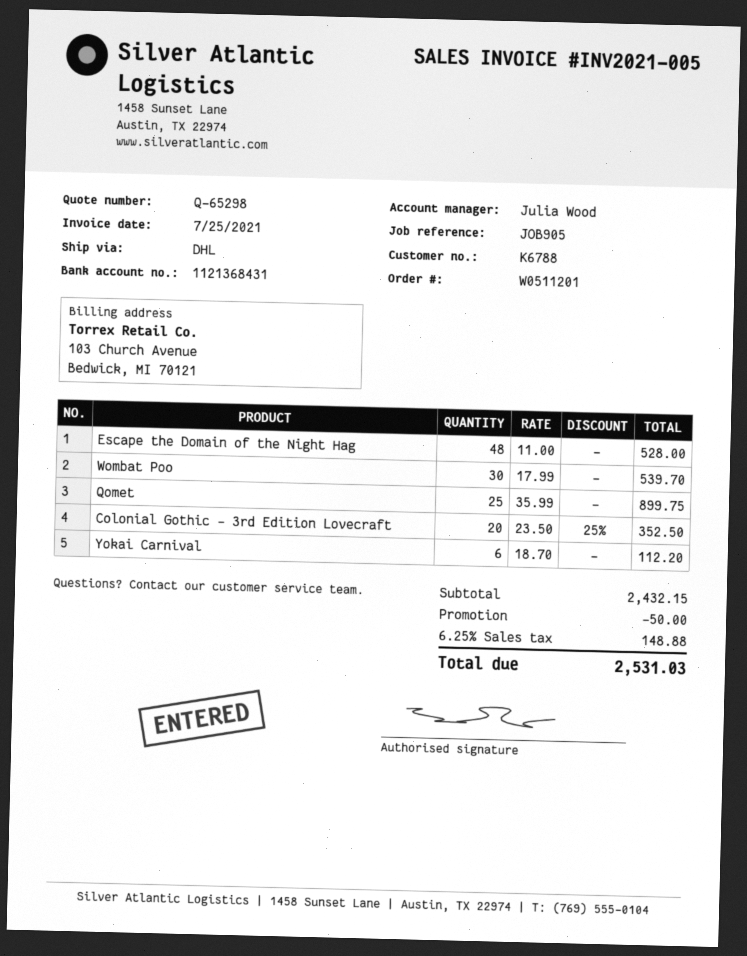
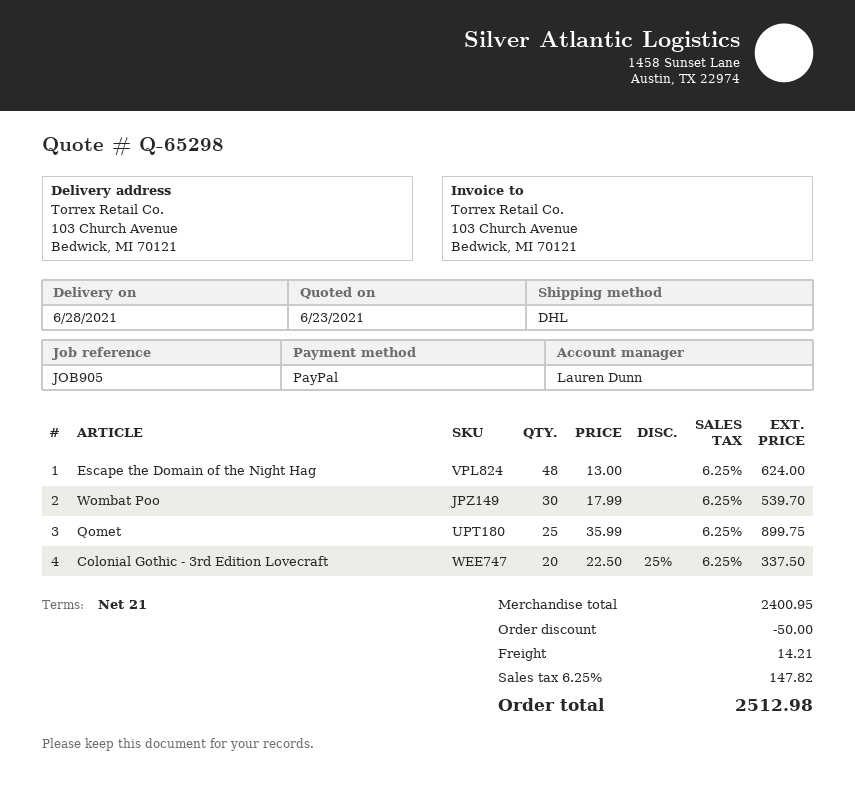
sales rep: Julia Wood -> Lauren Dunn
Escape the Domain of the Night Hag: 48 x 11.00 = 528.00 -> 48 x 13.00 = 624.00
Colonial Gothic - 3rd Edition Lovecraft: 20 x 23.50 - 25% = 352.50 -> 20 x 22.50 - 25% = 337.50
Yokai Carnival: 6 x 18.70 = 112.20 -> none
subtotal: 2432.15 -> 2400.95
shipping: none -> 14.21
tax: 6.25% = 148.88 -> 6.25% = 147.82
total: 2531.03 -> 2512.98

